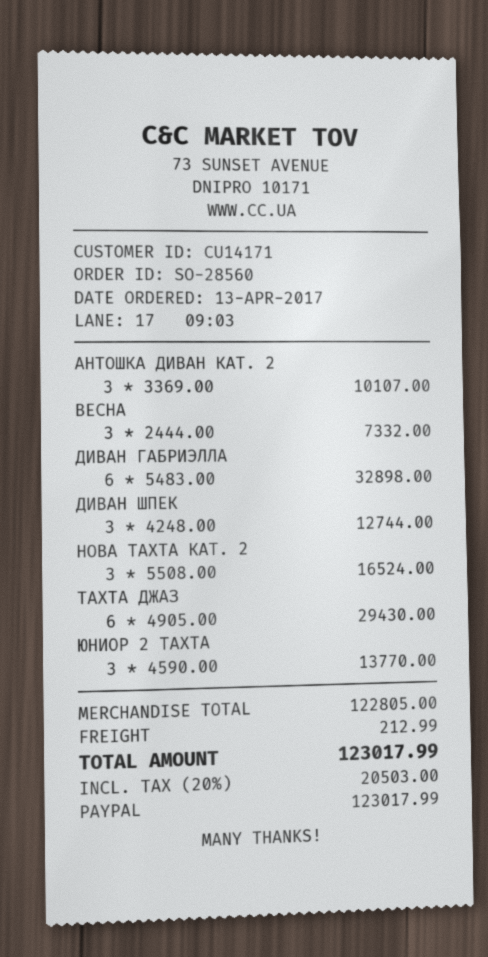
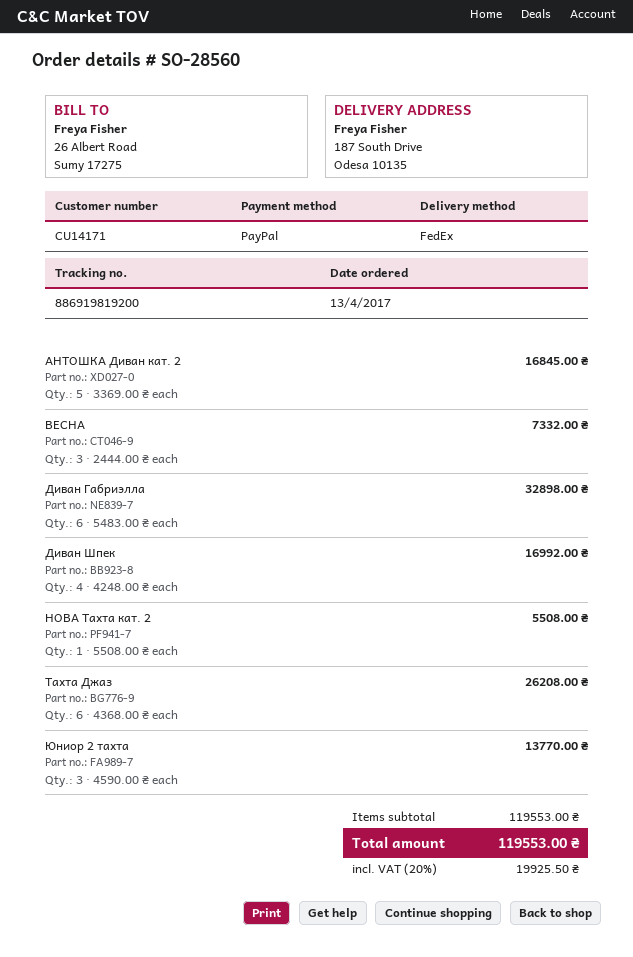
АНТОШКА ДИВАН КАТ. 2: 3 x 3369.00 = 10107.00 -> 5 x 3369.00 = 16845.00
ДИВАН ШПЕК: 3 x 4248.00 = 12744.00 -> 4 x 4248.00 = 16992.00
НОВА ТАХТА КАТ. 2: 3 x 5508.00 = 16524.00 -> 1 x 5508.00 = 5508.00
ТАХТА ДЖАЗ: 6 x 4905.00 = 29430.00 -> 6 x 4368.00 = 26208.00
subtotal: 122805.00 -> 119553.00
shipping: 212.99 -> none
tax: 20% = 20503.00 -> 20% = 19925.50
total: 123017.99 -> 119553.00

